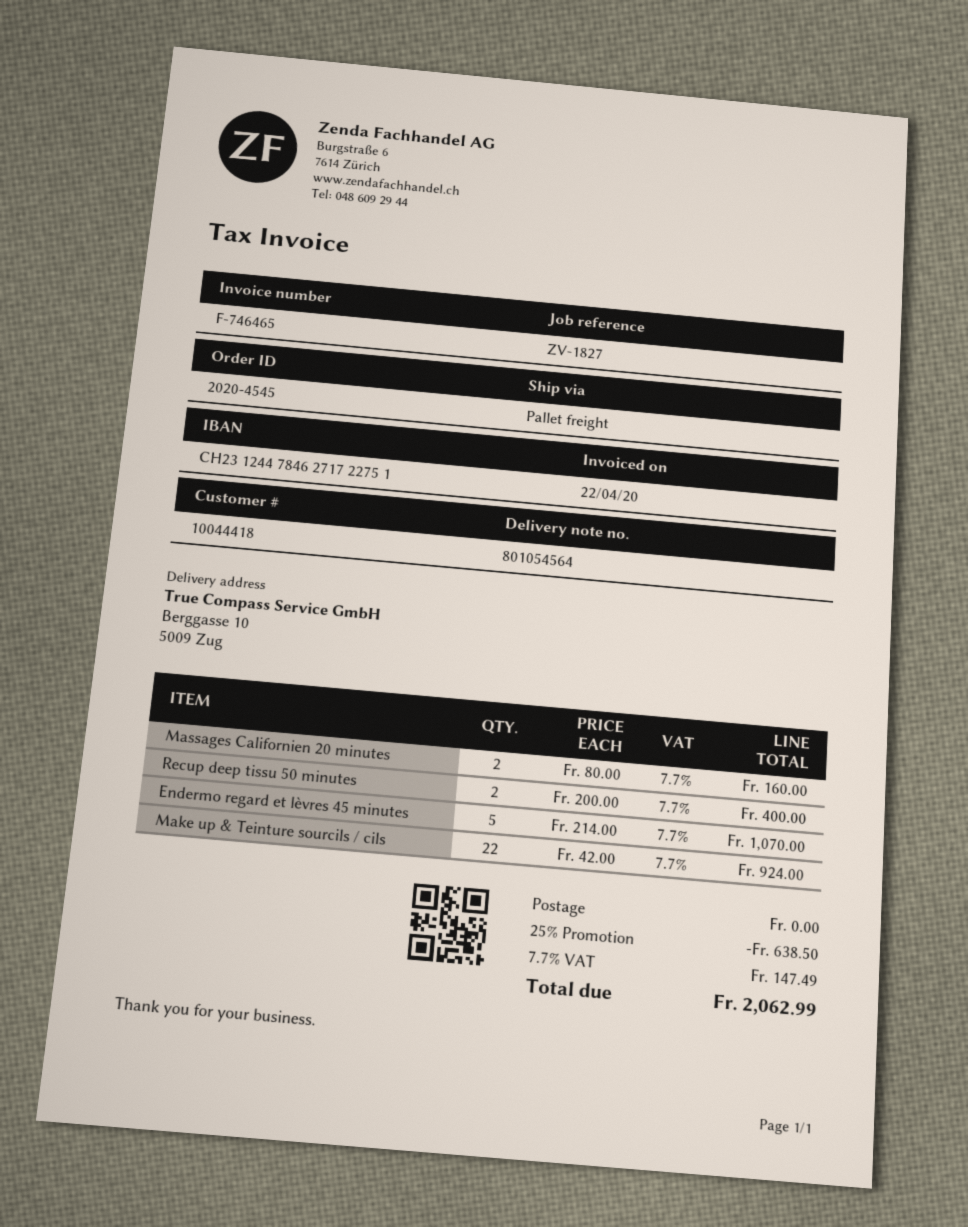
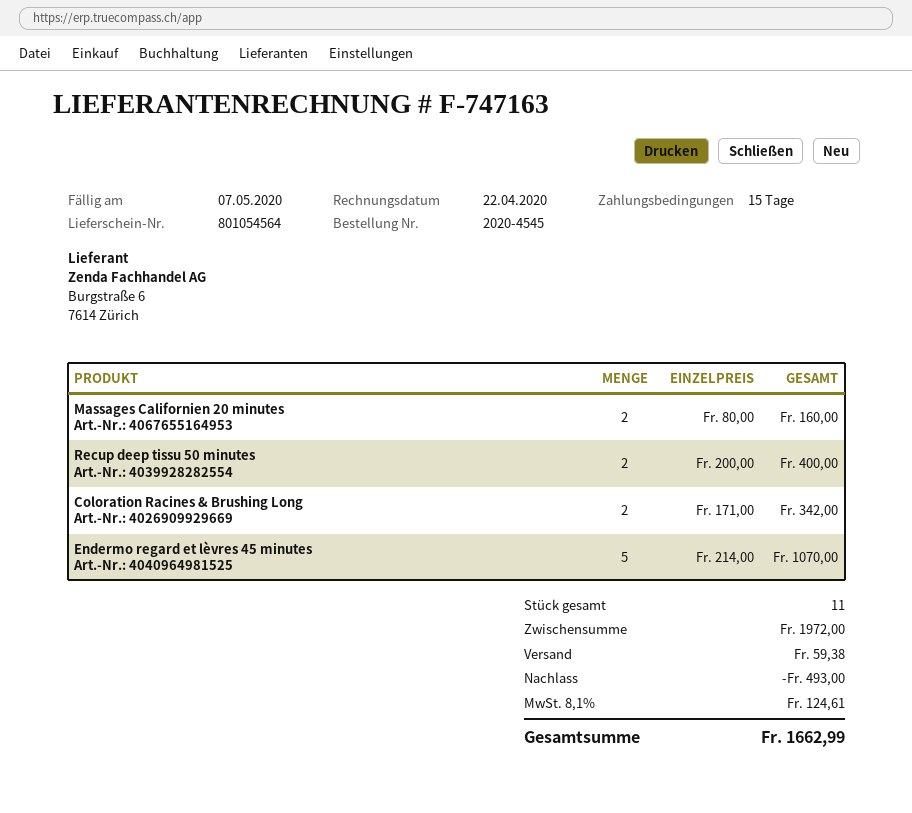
invoice number: F-746465 -> F-747163
Make up & Teinture sourcils / cils: 22 x 42.00 = 924.00 -> none
Coloration Racines & Brushing Long: none -> 2 x 171.00 = 342.00
discount: 638.50 -> 493.00
shipping: 0.00 -> 59.38
tax: 7.7% = 147.49 -> 8.1% = 124.61
total: 2062.99 -> 1662.99

